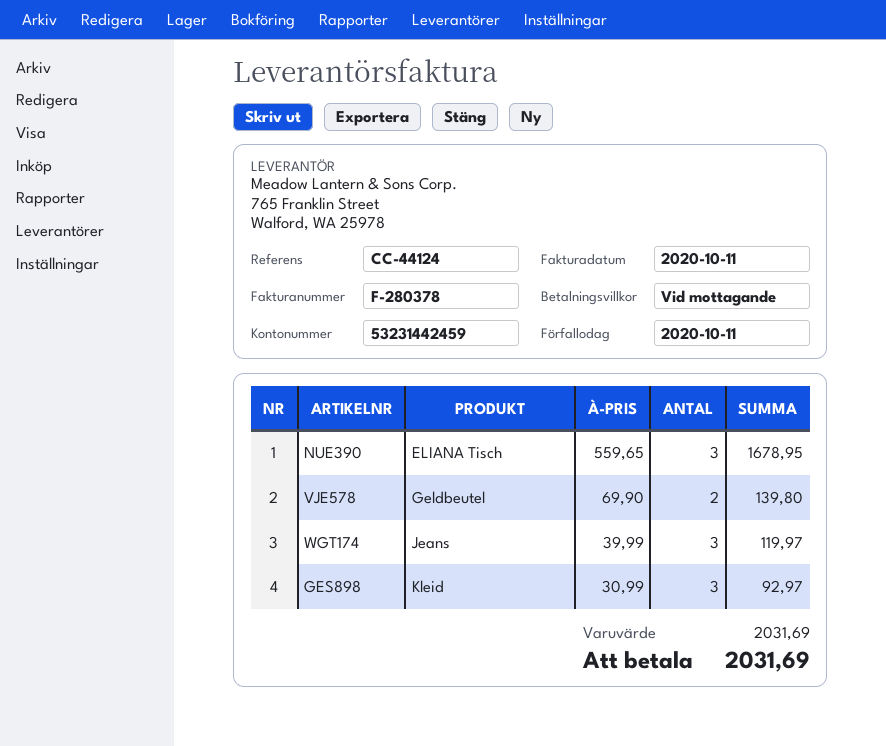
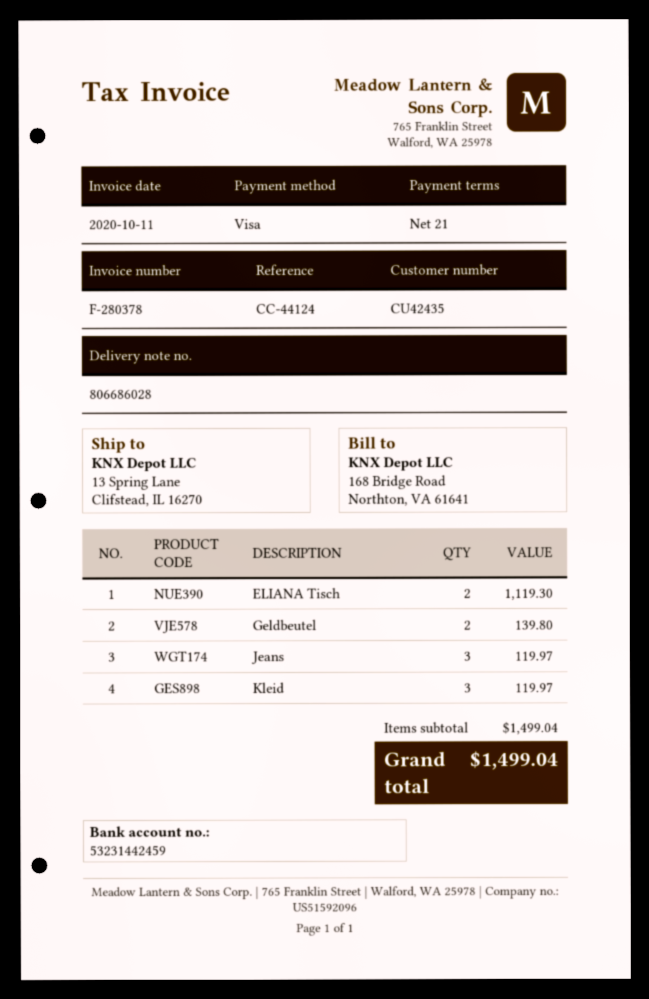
payment terms: on receipt -> 21 days
ELIANA Tisch: 3 for 1678.95 -> 2 for 1119.30
Kleid: 3 for 92.97 -> 3 for 119.97
subtotal: 2031.69 -> 1499.04
total: 2031.69 -> 1499.04

